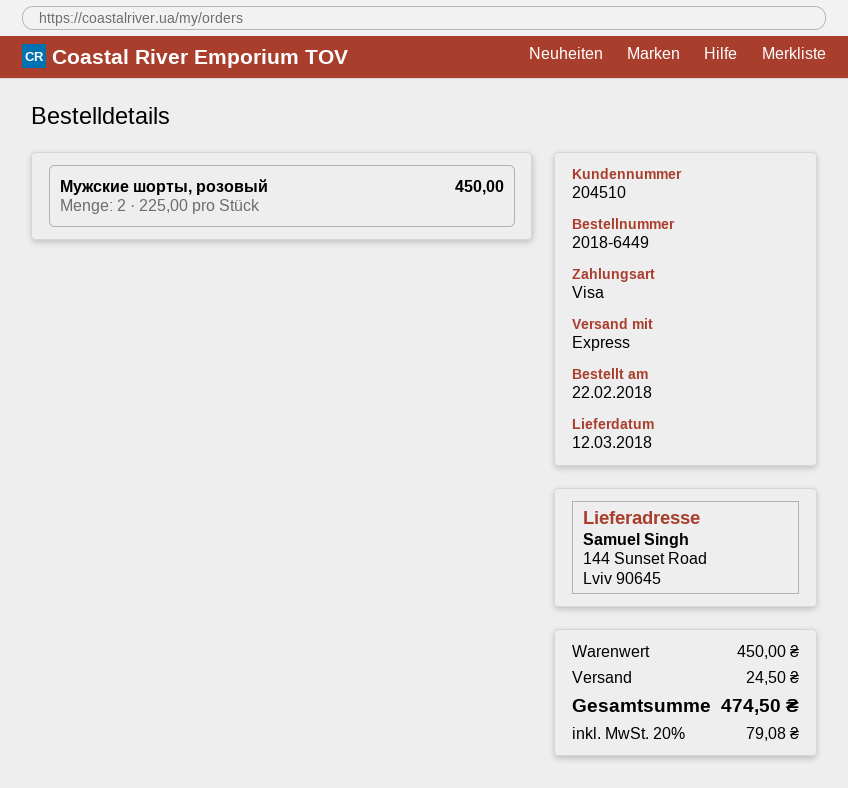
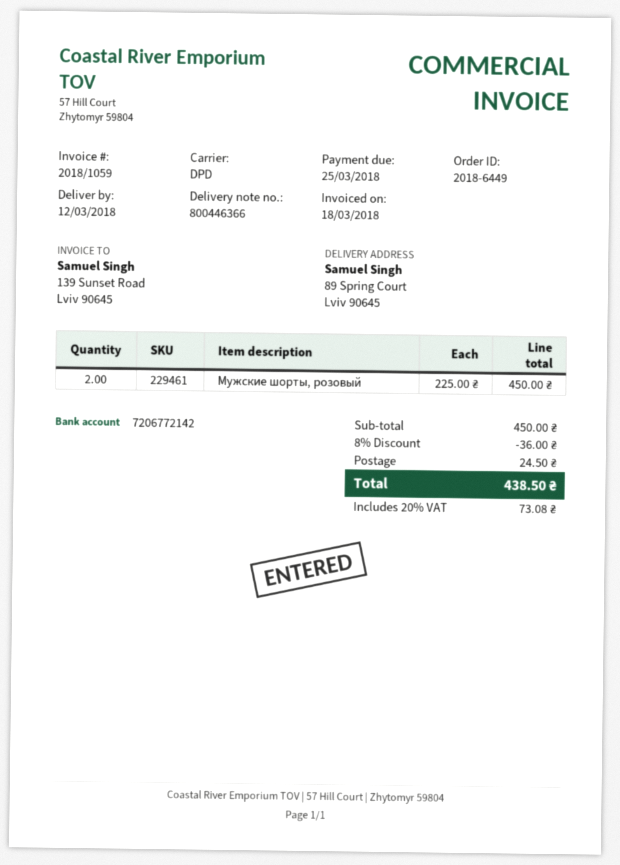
shipping method: express -> DPD
ship to: 144 Sunset Road, Lviv 90645 -> 89 Spring Court, Lviv 90645
discount: none -> 8% = 36.00
tax: 20% = 79.08 -> 20% = 73.08
total: 474.50 -> 438.50

